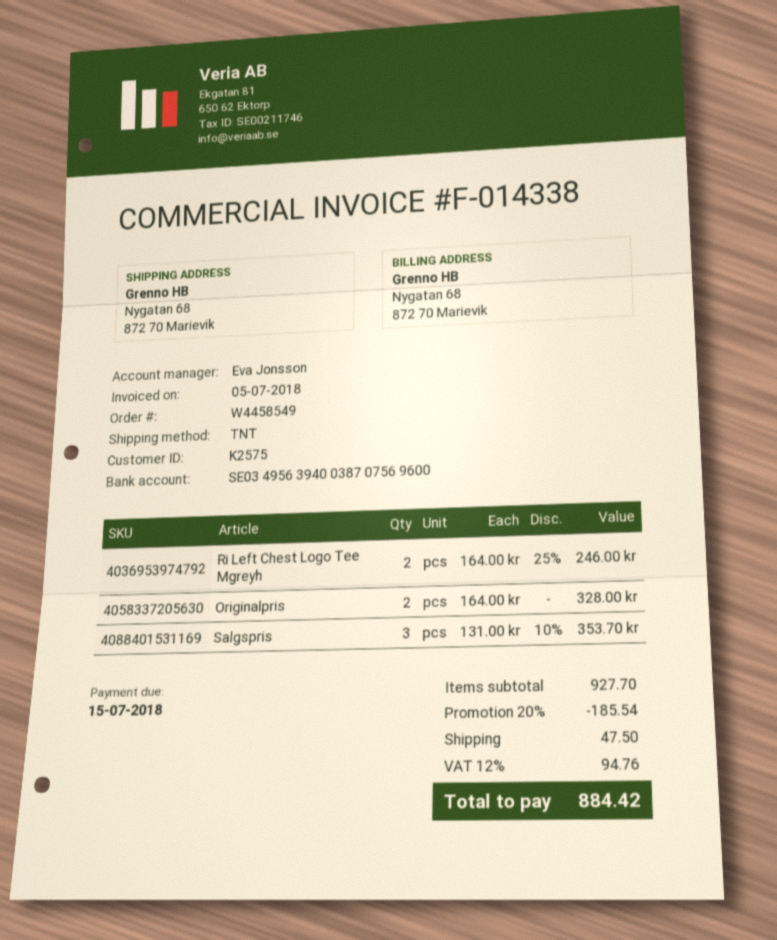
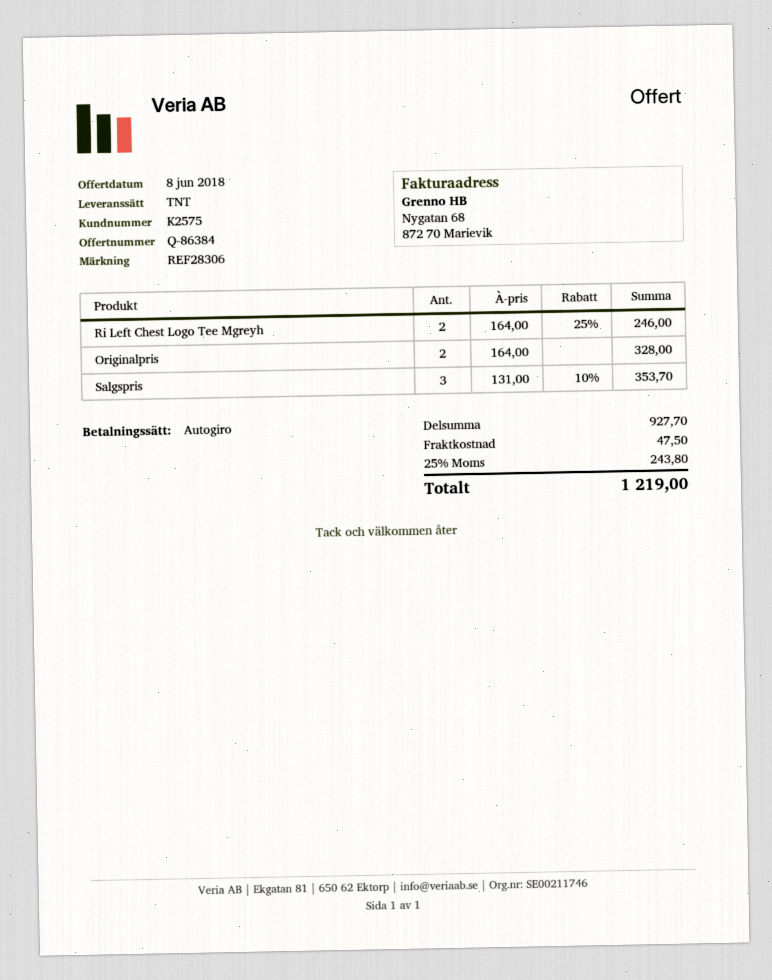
discount: 20% = 185.54 -> none
tax: 12% = 94.76 -> 25% = 243.80
total: 884.42 -> 1219.00

